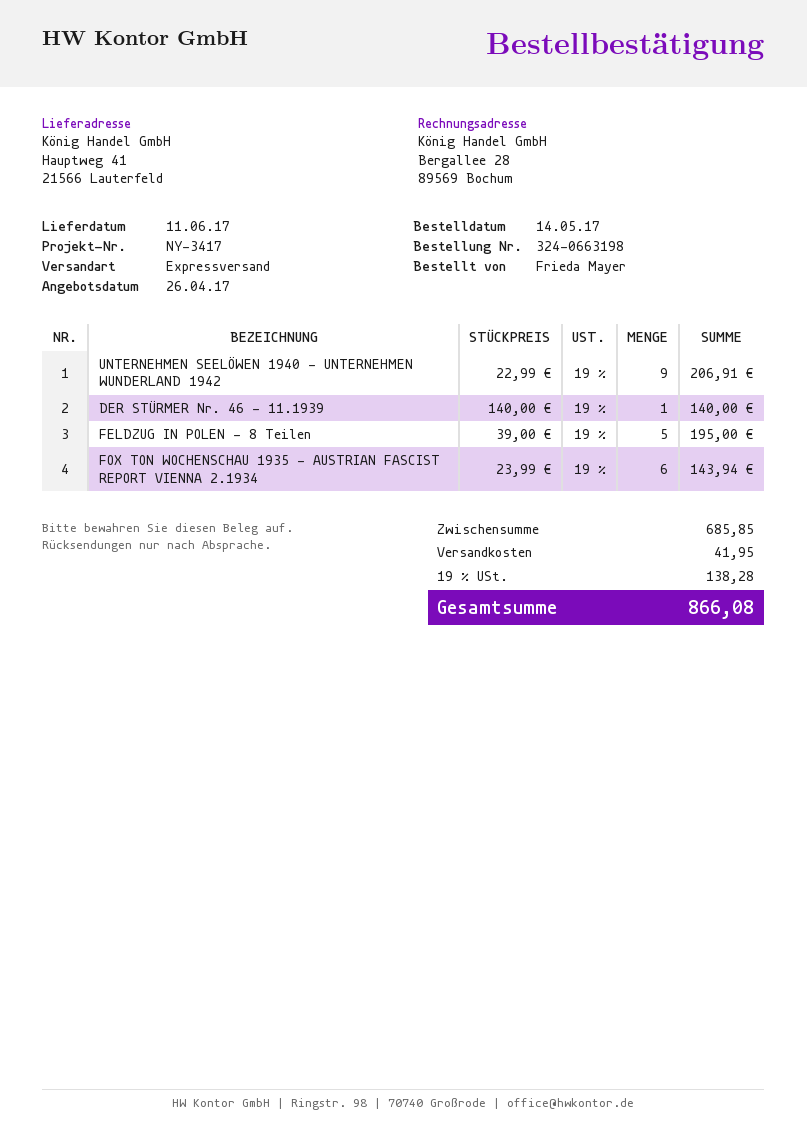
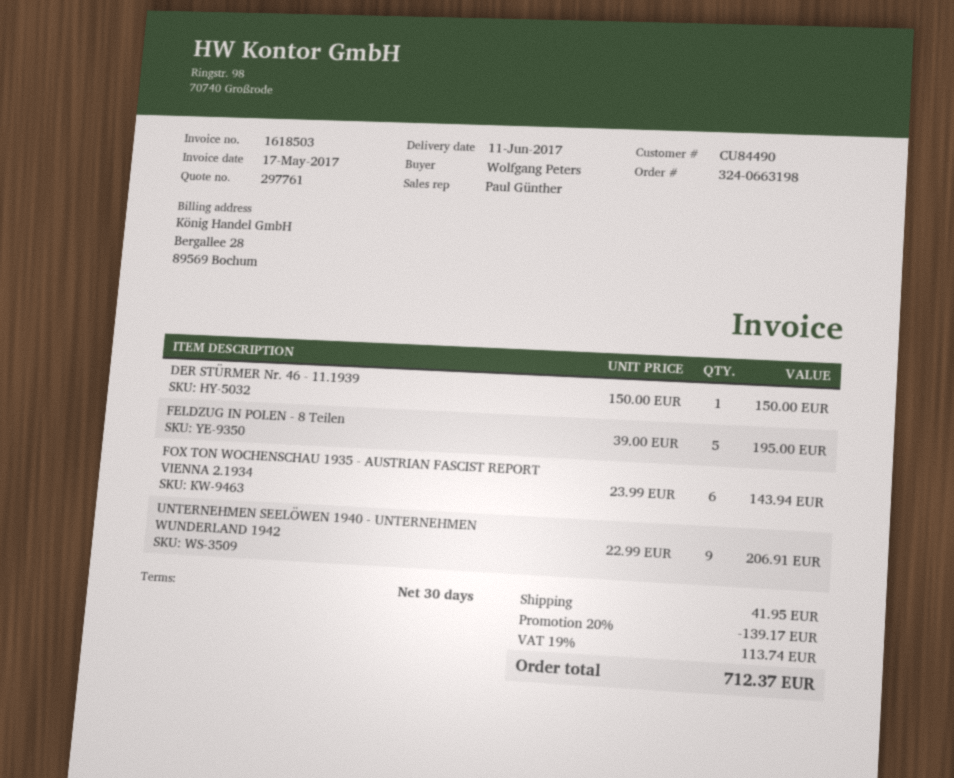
ordered by: Frieda Mayer -> Wolfgang Peters
DER STÜRMER Nr. 46 - 11.1939: 1 x 140.00 = 140.00 -> 1 x 150.00 = 150.00
discount: none -> 20% = 139.17
tax: 19% = 138.28 -> 19% = 113.74
total: 866.08 -> 712.37

